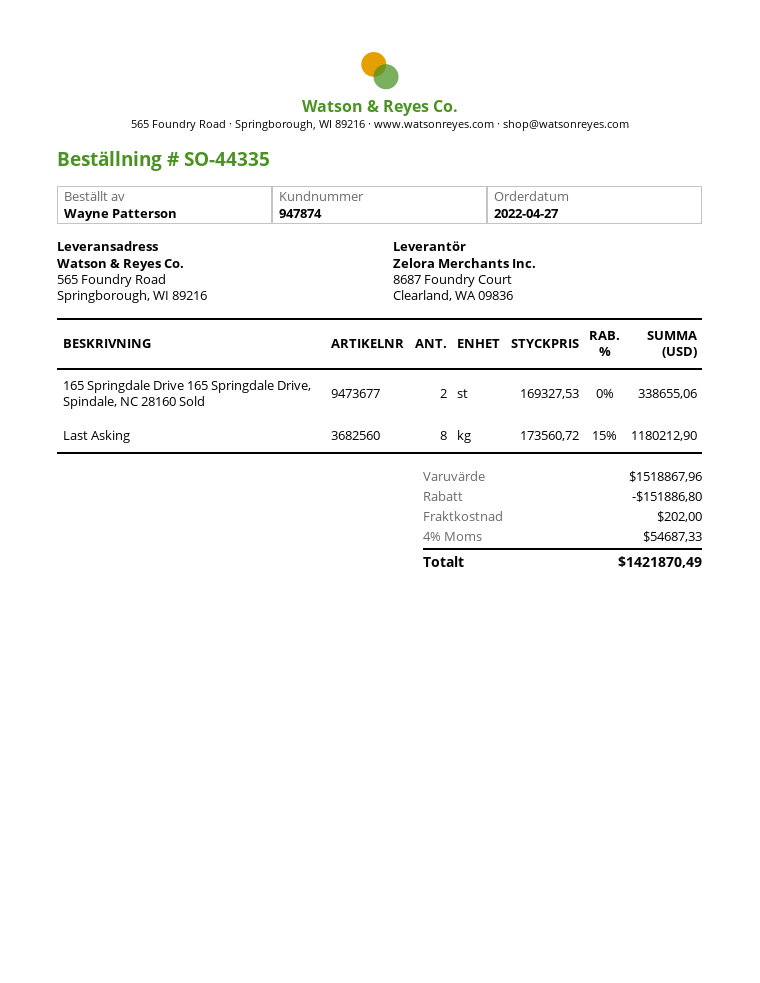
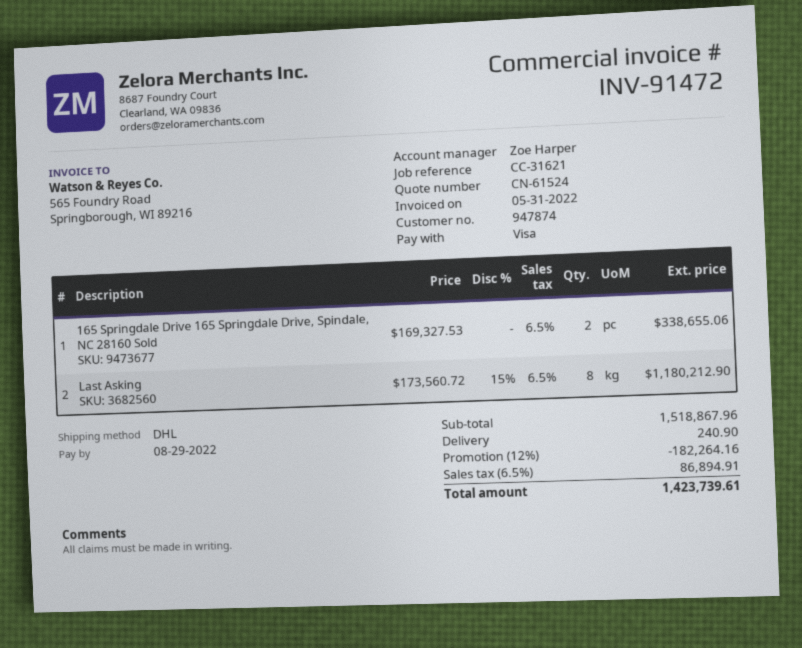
discount: 151886.80 -> 182264.16
shipping: 202.00 -> 240.90
tax: 4% = 54687.33 -> 6.5% = 86894.91
total: 1421870.49 -> 1423739.61

